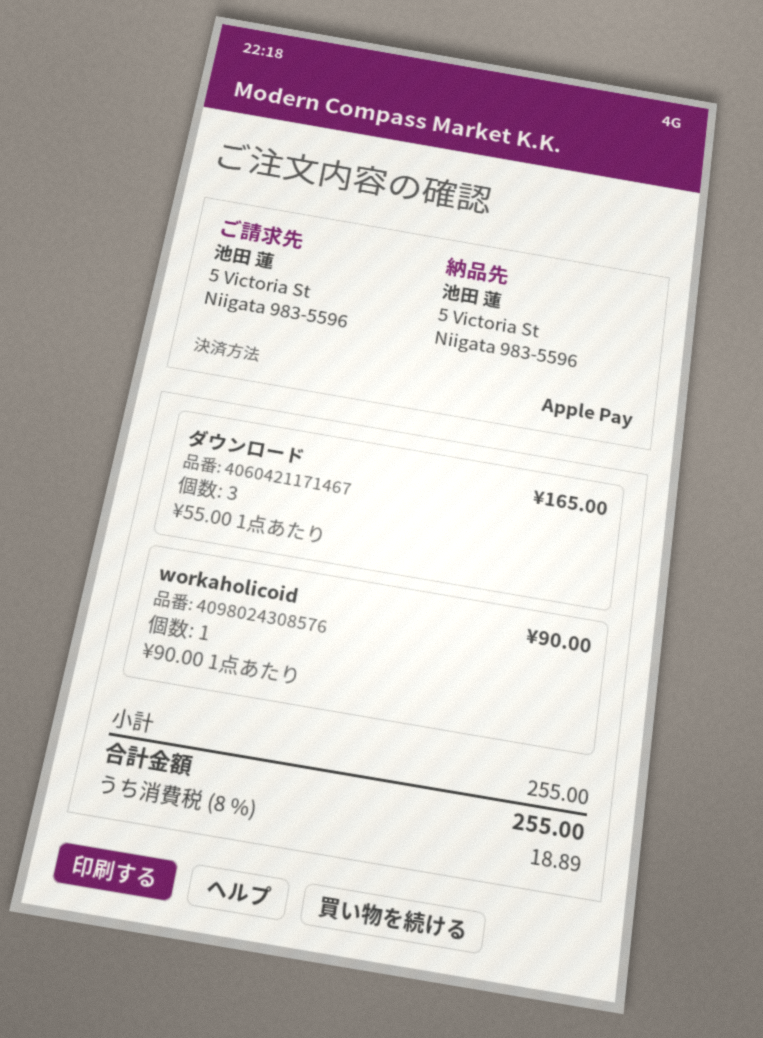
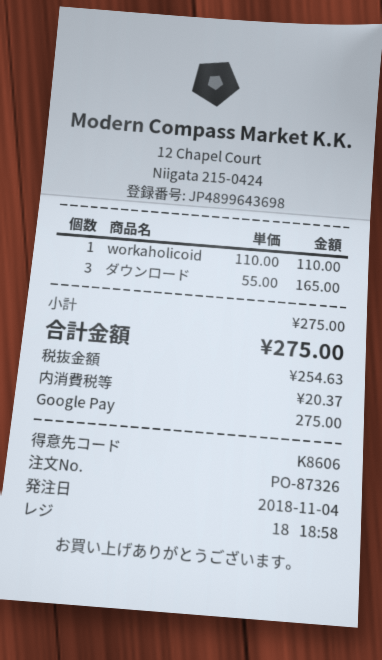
payment method: Apple Pay -> Google Pay
workaholicoid: 1 x 90.00 = 90.00 -> 1 x 110.00 = 110.00
subtotal: 255.00 -> 275.00
tax: 18.89 -> 20.37
total: 255.00 -> 275.00

